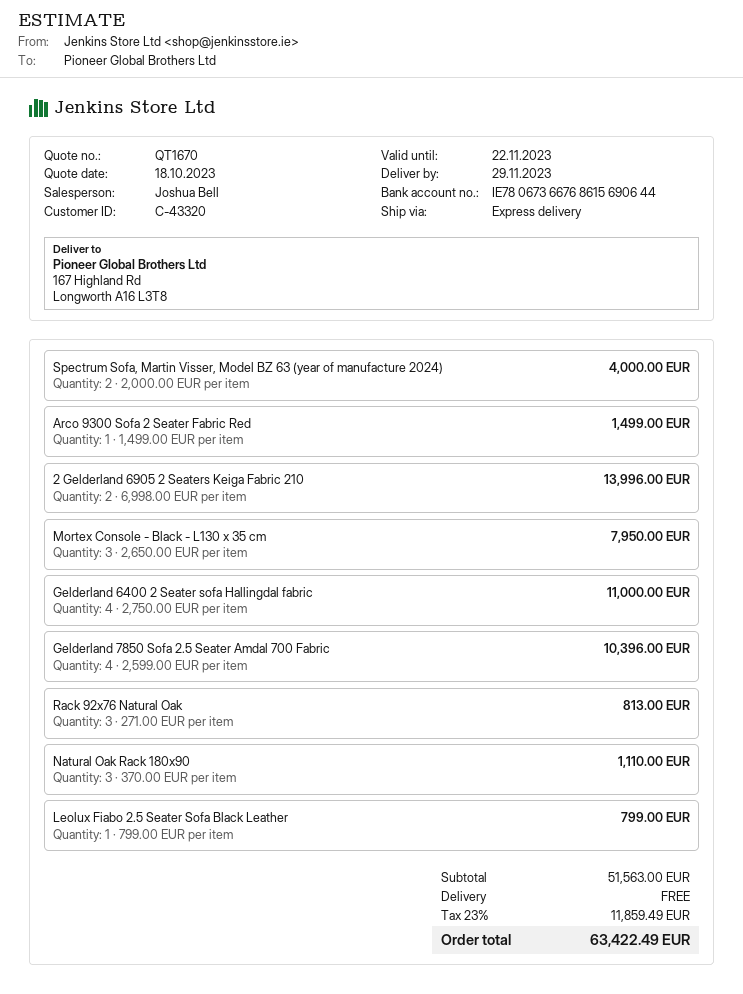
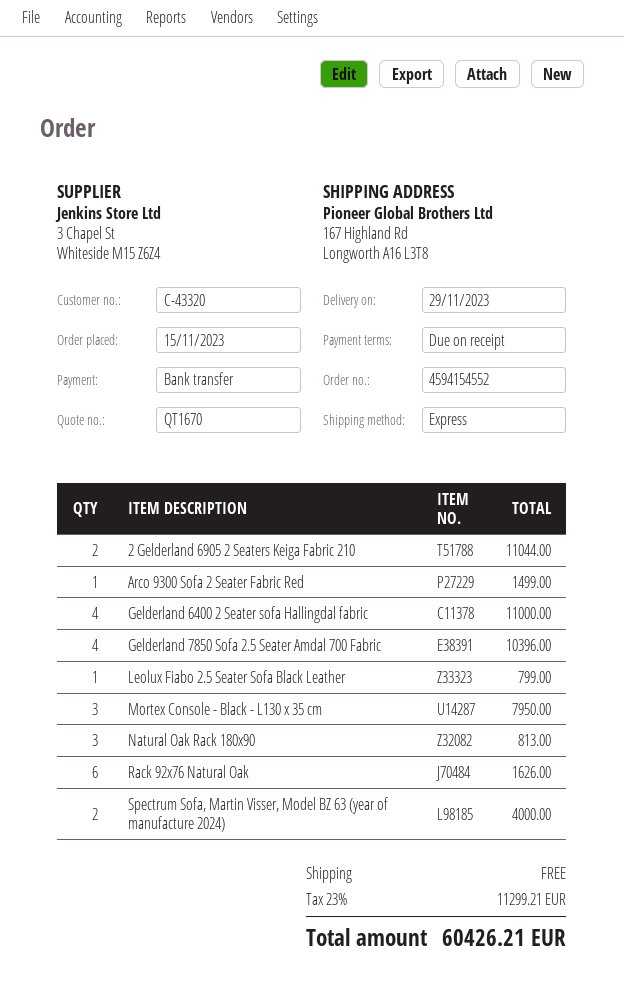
2 Gelderland 6905 2 Seaters Keiga Fabric 210: 2 for 13996.00 -> 2 for 11044.00
Rack 92x76 Natural Oak: 3 for 813.00 -> 6 for 1626.00
Natural Oak Rack 180x90: 3 for 1110.00 -> 3 for 813.00
tax: 23% = 11859.49 -> 23% = 11299.21
total: 63422.49 -> 60426.21

